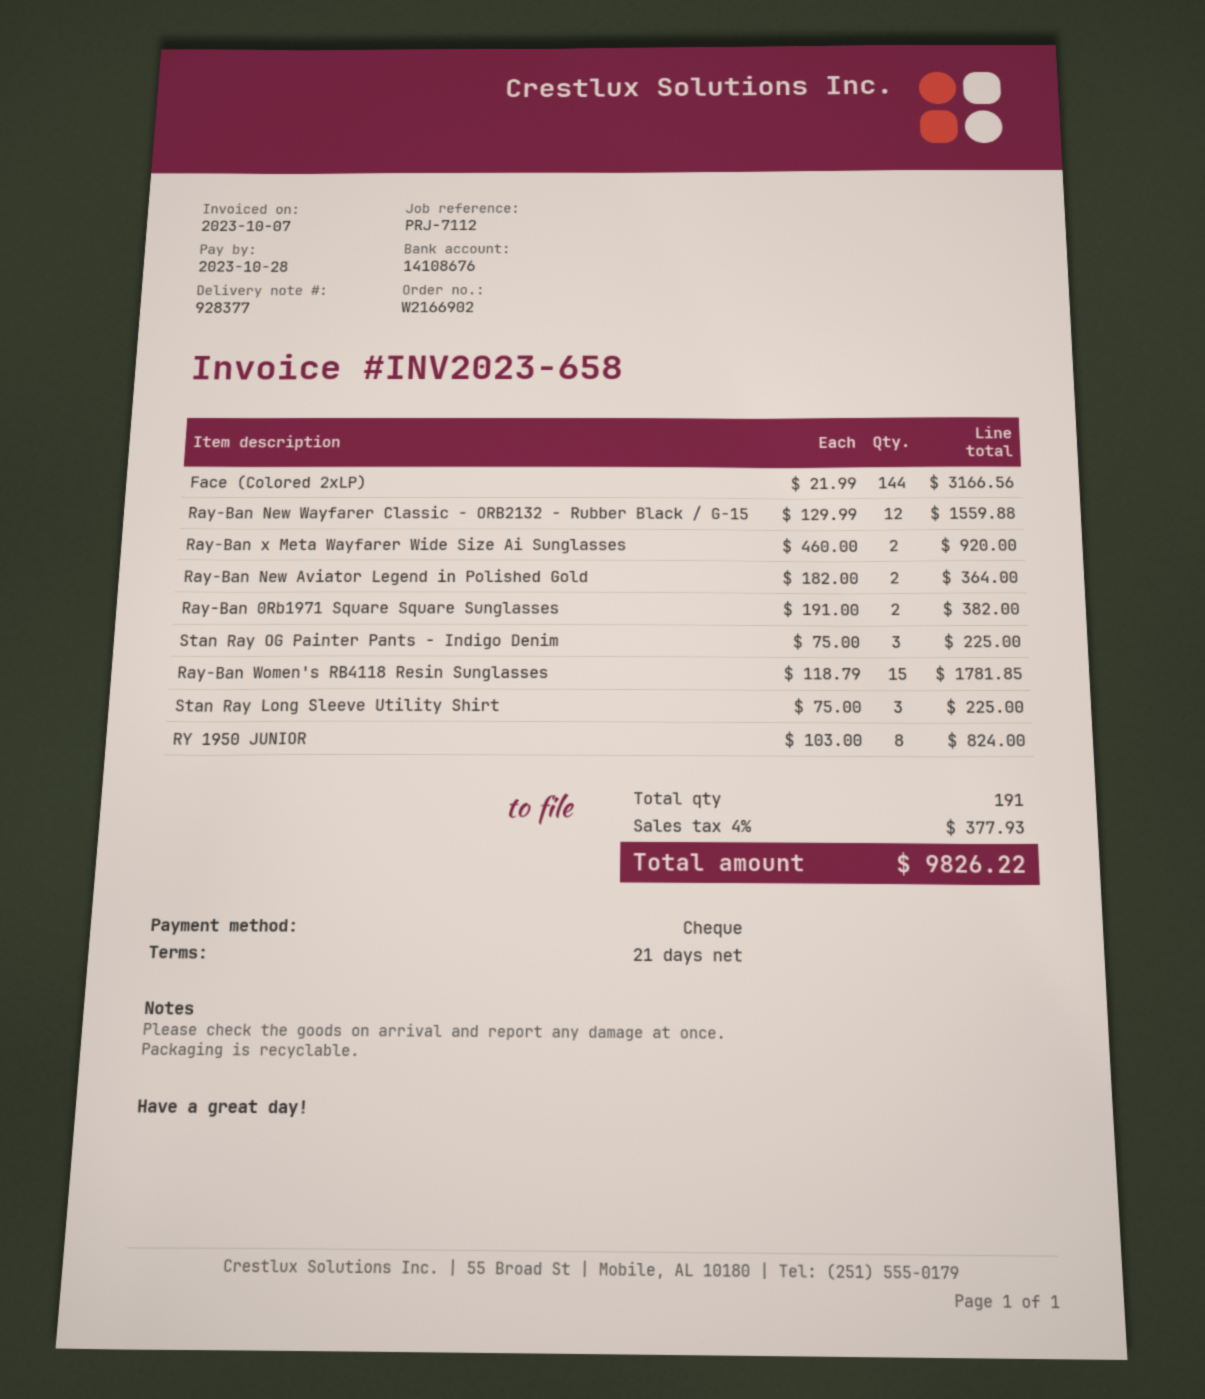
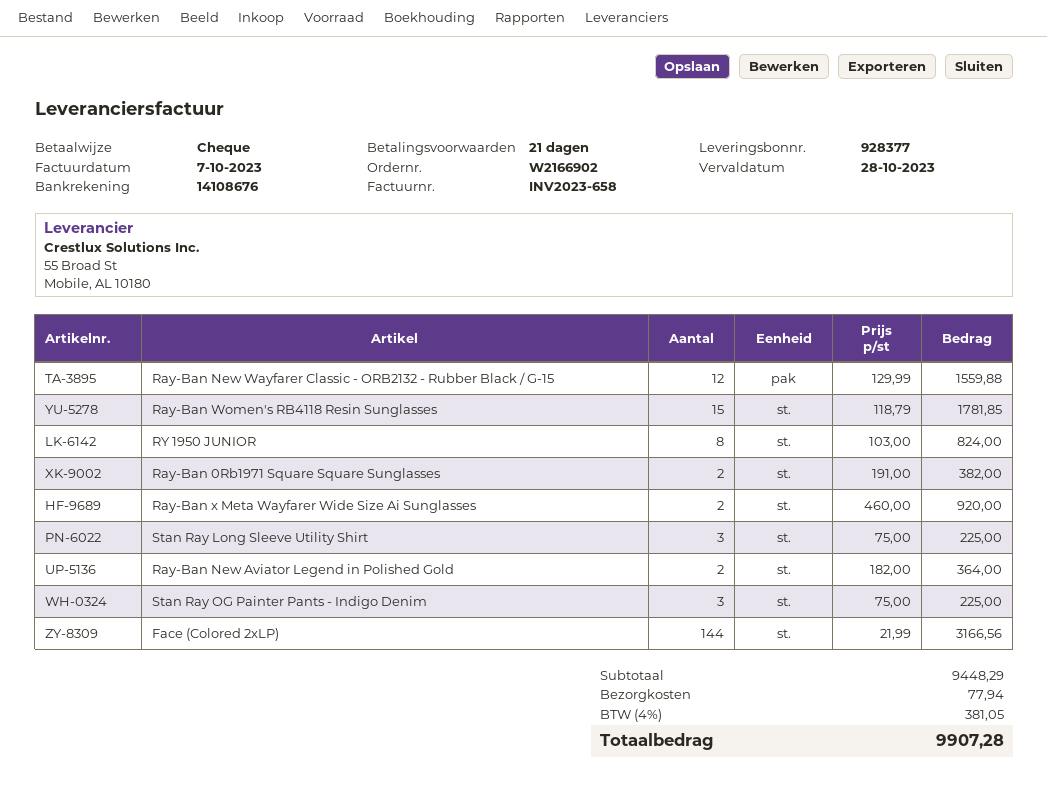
shipping: none -> 77.94
tax: 4% = 377.93 -> 4% = 381.05
total: 9826.22 -> 9907.28

